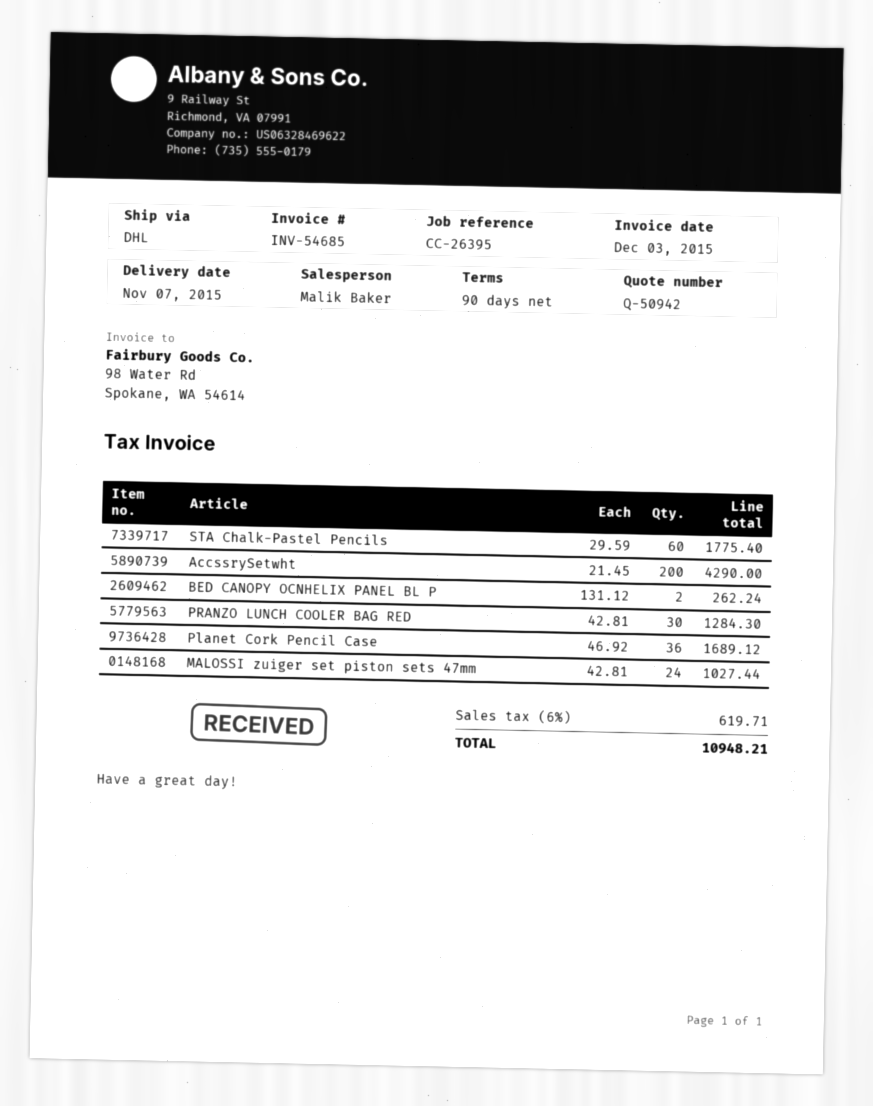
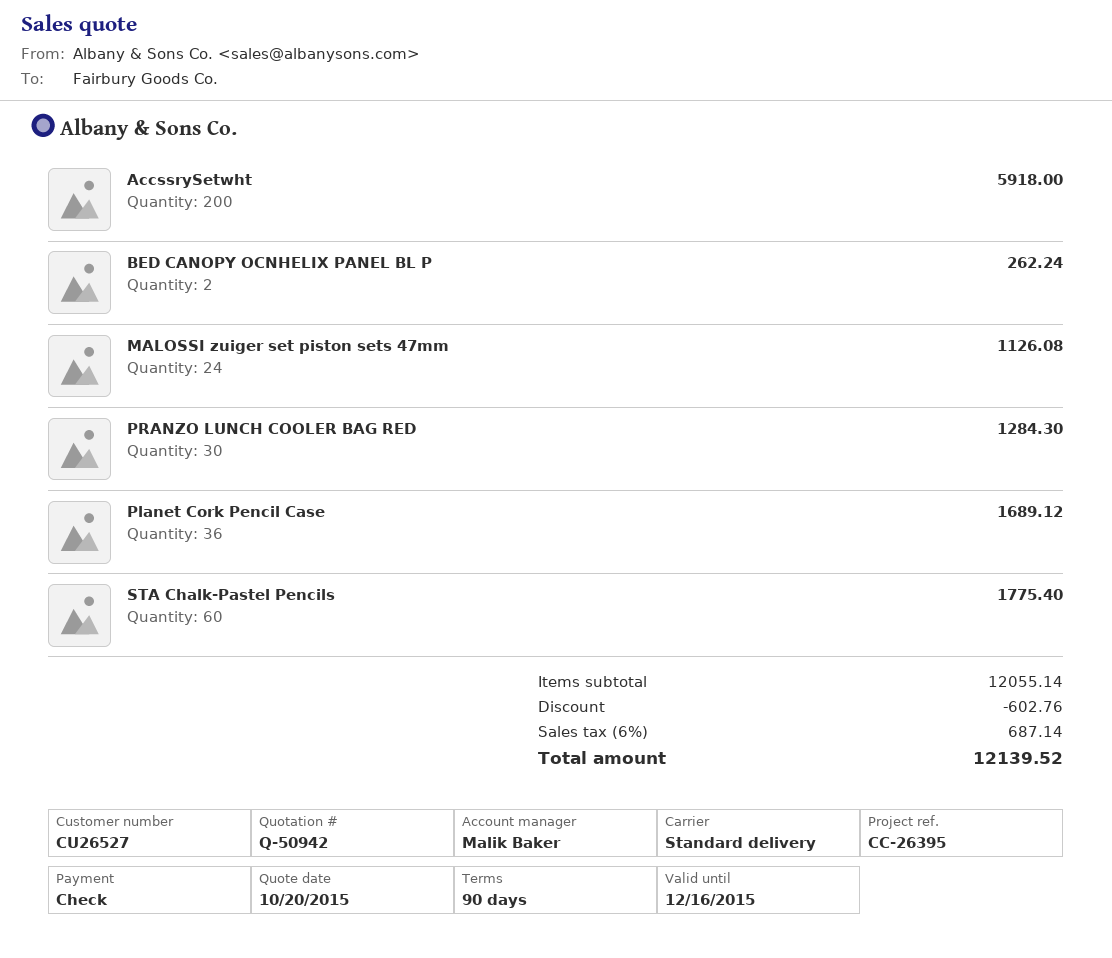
shipping method: DHL -> standard
AccssrySetwht: 200 for 4290.00 -> 200 for 5918.00
MALOSSI zuiger set piston sets 47mm: 24 for 1027.44 -> 24 for 1126.08
discount: none -> 602.76
tax: 6% = 619.71 -> 6% = 687.14
total: 10948.21 -> 12139.52

